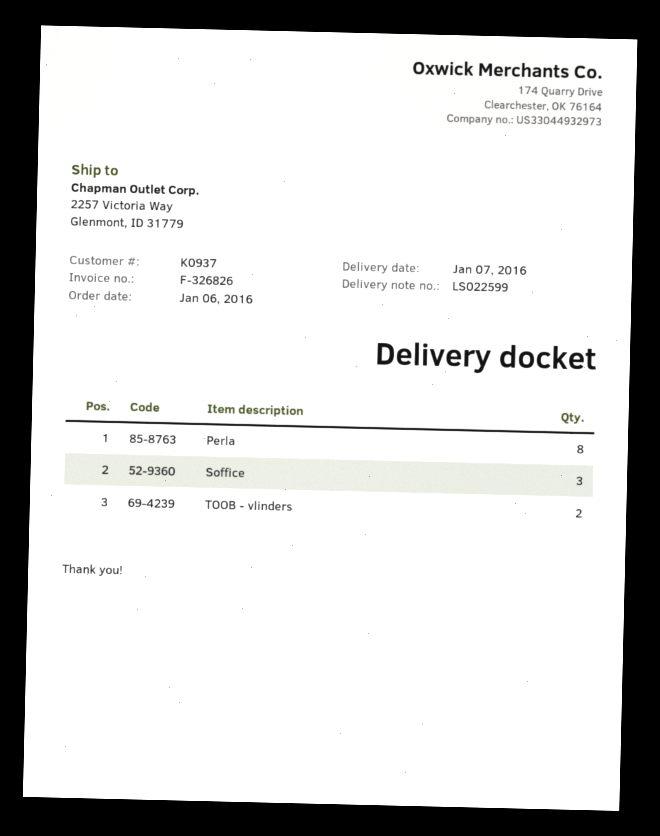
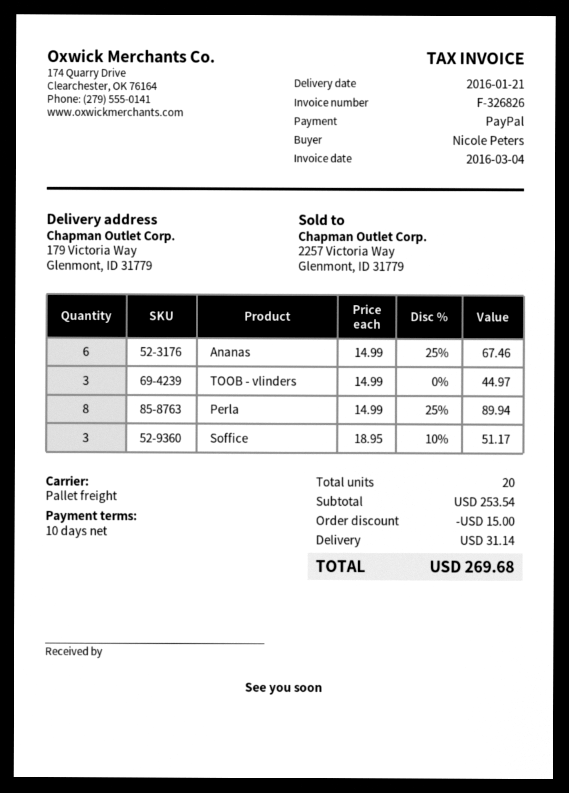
delivery date: 2016-01-07 -> 2016-01-21
ship to: 2257 Victoria Way, Glenmont, ID 31779 -> 179 Victoria Way, Glenmont, ID 31779
TOOB - vlinders: 2 -> 3
Ananas: none -> 6

